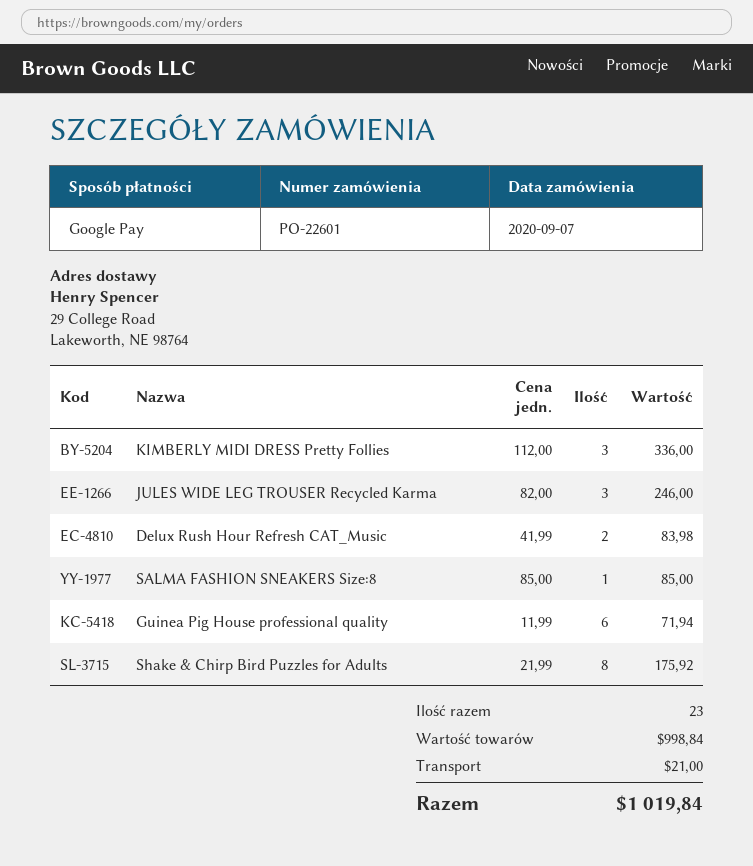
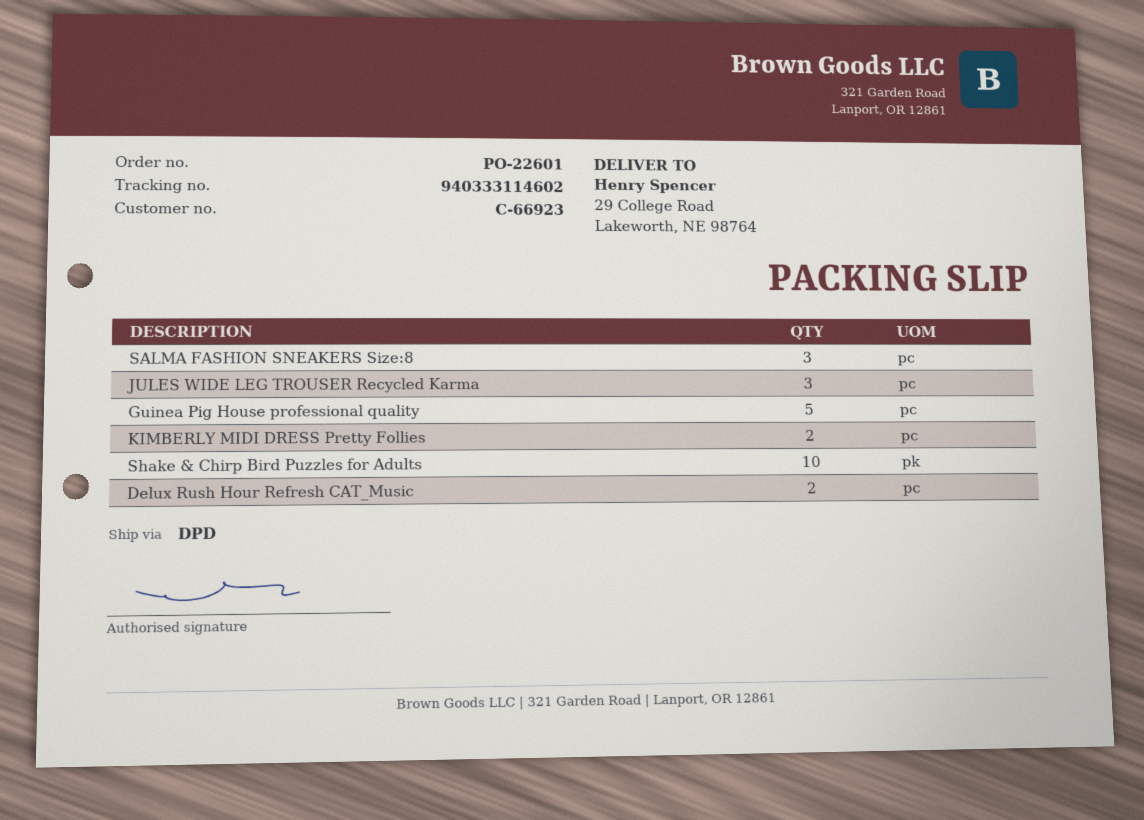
KIMBERLY MIDI DRESS Pretty Follies: 3 -> 2
SALMA FASHION SNEAKERS Size:8: 1 -> 3
Guinea Pig House professional quality: 6 -> 5
Shake & Chirp Bird Puzzles for Adults: 8 -> 10

